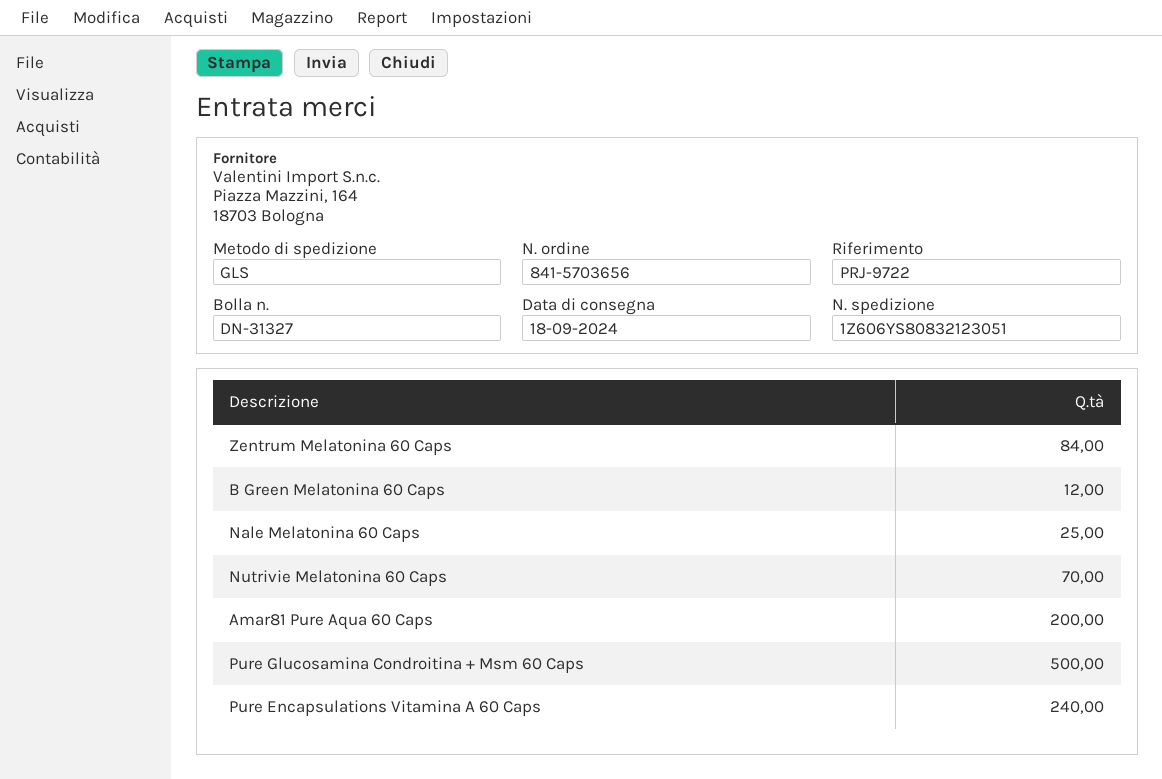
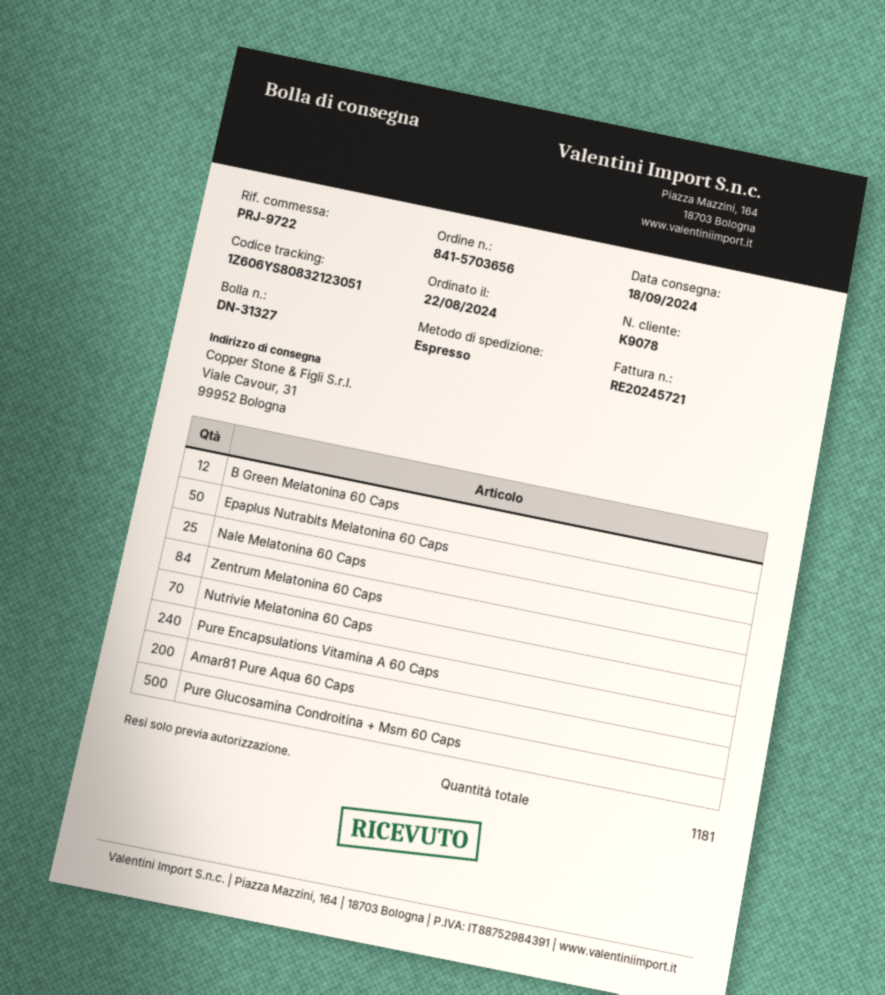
shipping method: GLS -> express
Epaplus Nutrabits Melatonina 60 Caps: none -> 50

